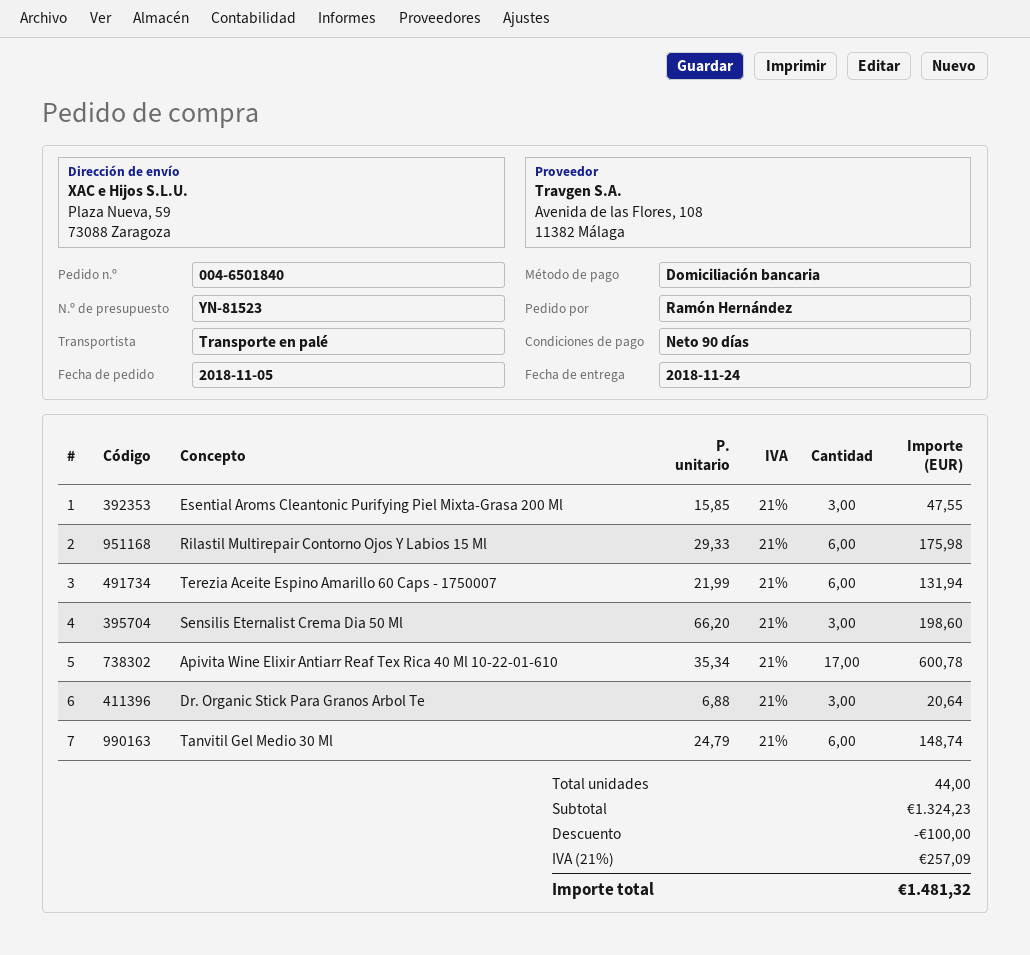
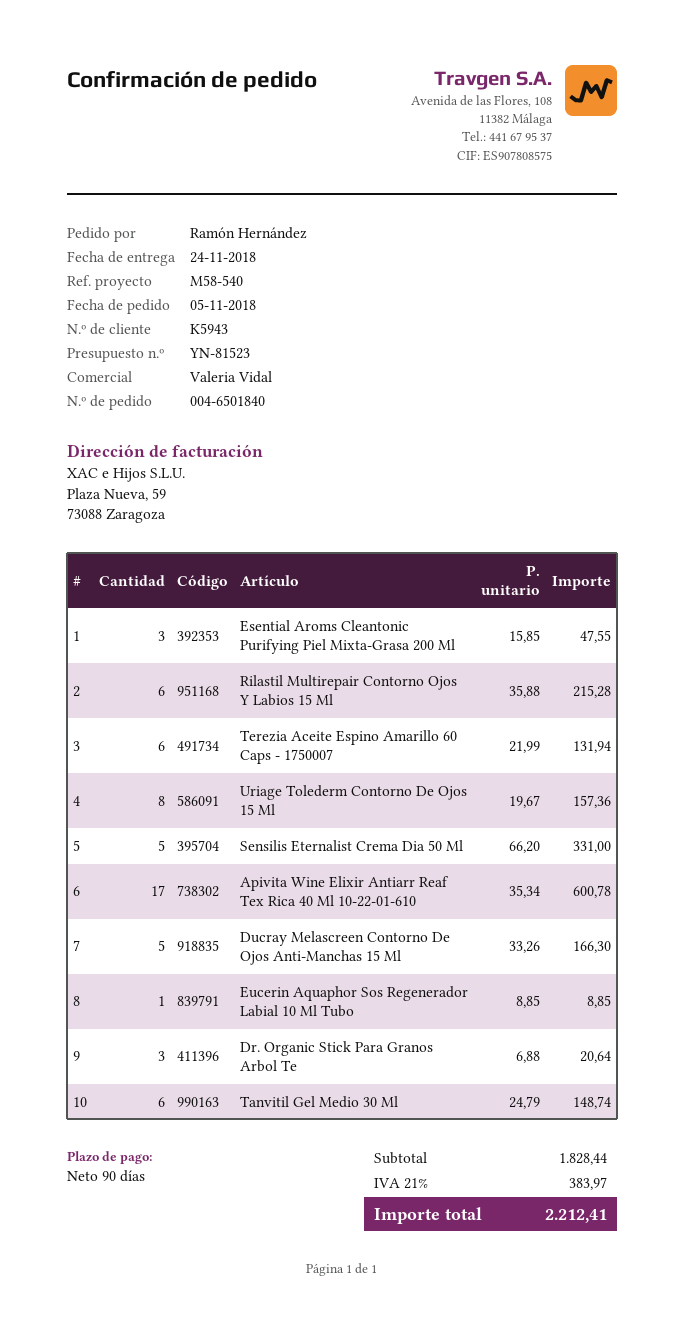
Rilastil Multirepair Contorno Ojos Y Labios 15 Ml: 6 x 29.33 = 175.98 -> 6 x 35.88 = 215.28
Sensilis Eternalist Crema Dia 50 Ml: 3 x 66.20 = 198.60 -> 5 x 66.20 = 331.00
Uriage Tolederm Contorno De Ojos 15 Ml: none -> 8 x 19.67 = 157.36
Ducray Melascreen Contorno De Ojos Anti-Manchas 15 Ml: none -> 5 x 33.26 = 166.30
Eucerin Aquaphor Sos Regenerador Labial 10 Ml Tubo: none -> 1 x 8.85 = 8.85
subtotal: 1324.23 -> 1828.44
discount: 100.00 -> none
tax: 21% = 257.09 -> 21% = 383.97
total: 1481.32 -> 2212.41

